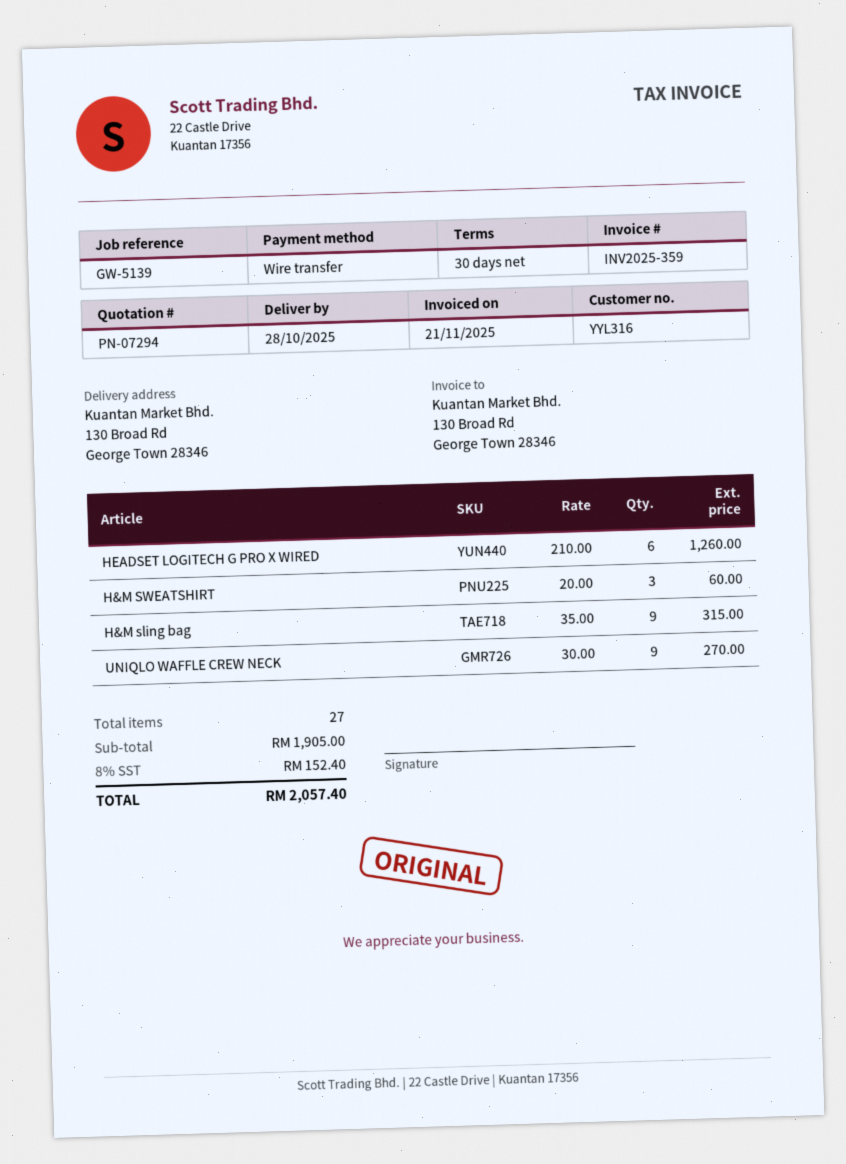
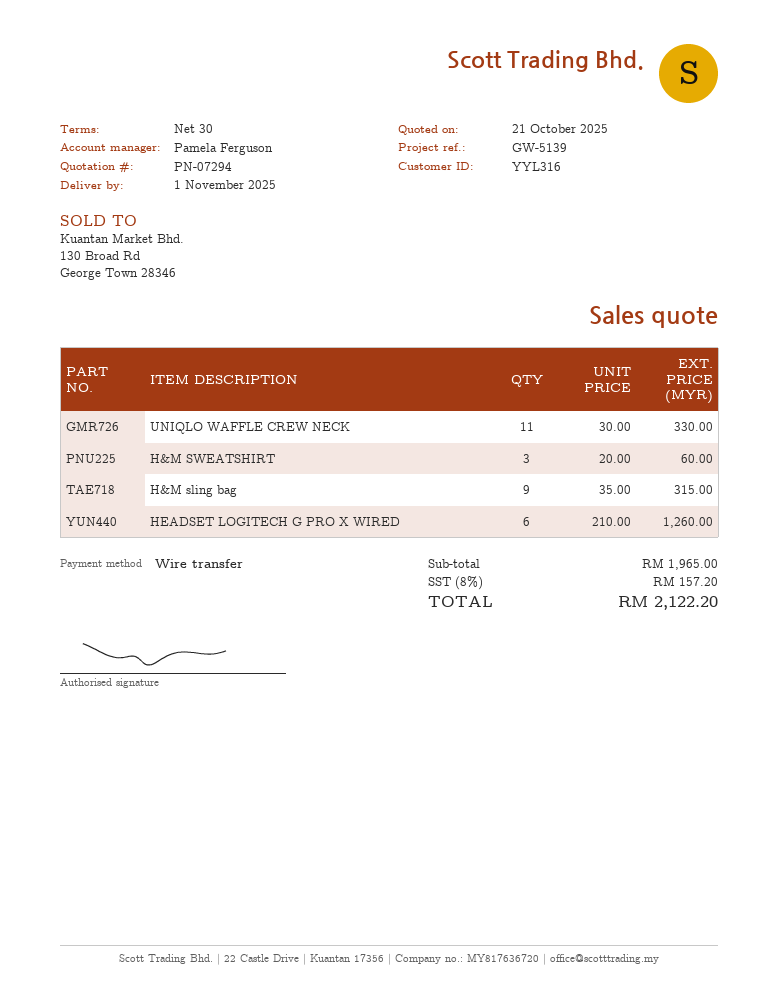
delivery date: 2025-10-28 -> 2025-11-01
UNIQLO WAFFLE CREW NECK: 9 x 30.00 = 270.00 -> 11 x 30.00 = 330.00
subtotal: 1905.00 -> 1965.00
tax: 8% = 152.40 -> 8% = 157.20
total: 2057.40 -> 2122.20

